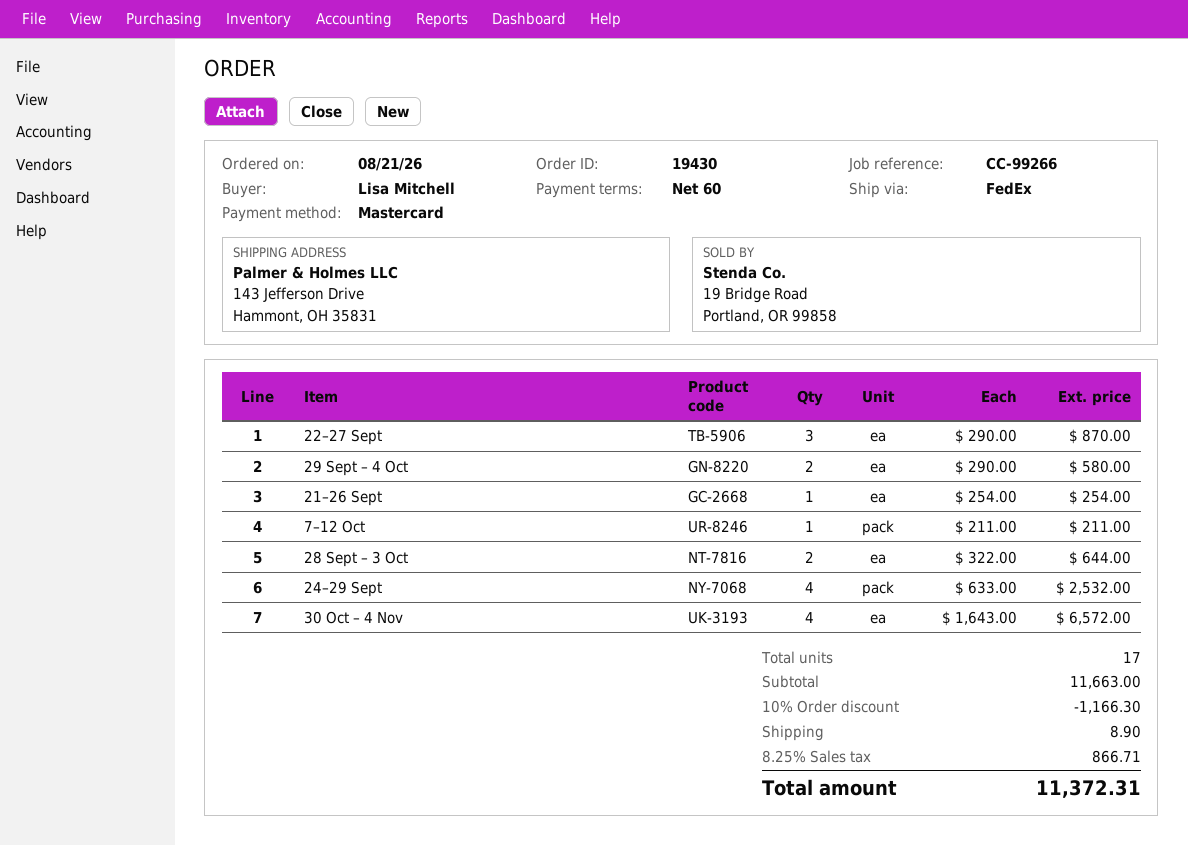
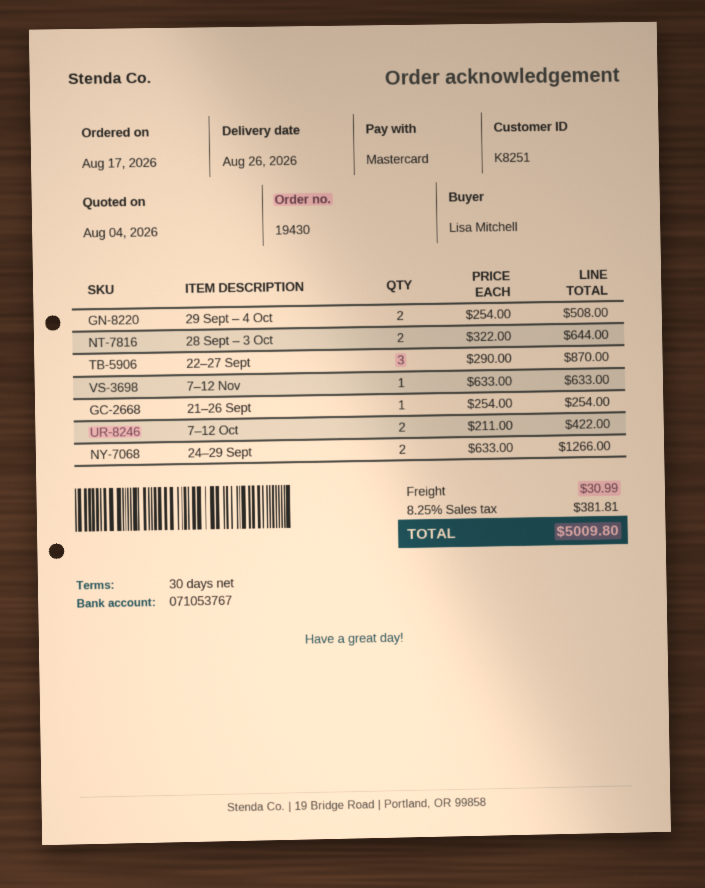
order date: 2026-08-21 -> 2026-08-17
payment terms: 60 days -> 30 days
29 Sept – 4 Oct: 2 x 290.00 = 580.00 -> 2 x 254.00 = 508.00
7–12 Oct: 1 x 211.00 = 211.00 -> 2 x 211.00 = 422.00
24–29 Sept: 4 x 633.00 = 2532.00 -> 2 x 633.00 = 1266.00
30 Oct – 4 Nov: 4 x 1643.00 = 6572.00 -> none
7–12 Nov: none -> 1 x 633.00 = 633.00
discount: 10% = 1166.30 -> none
shipping: 8.90 -> 30.99
tax: 8.25% = 866.71 -> 8.25% = 381.81
total: 11372.31 -> 5009.80

